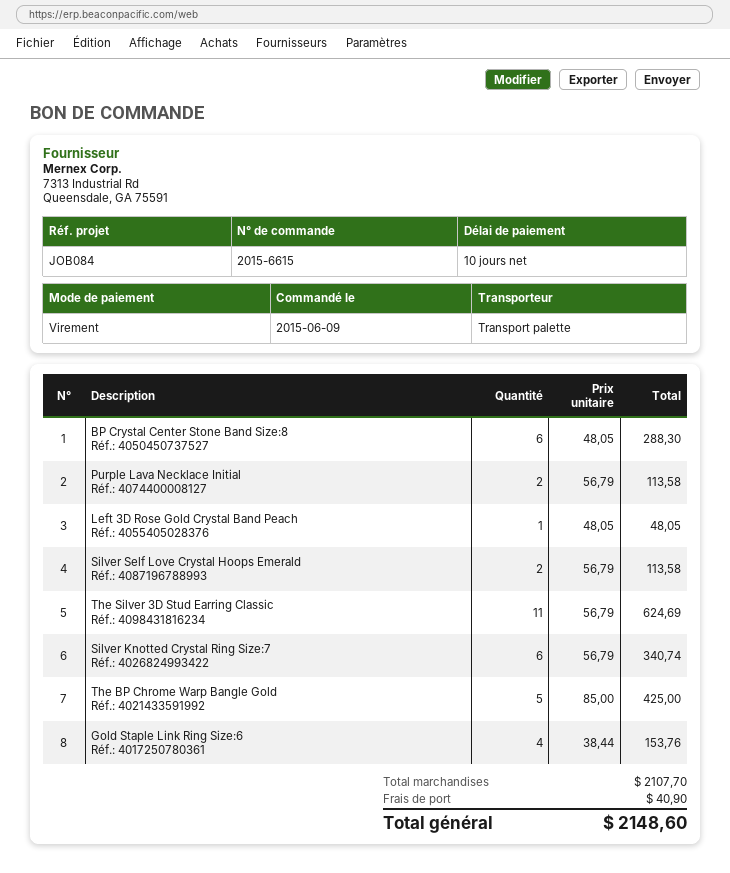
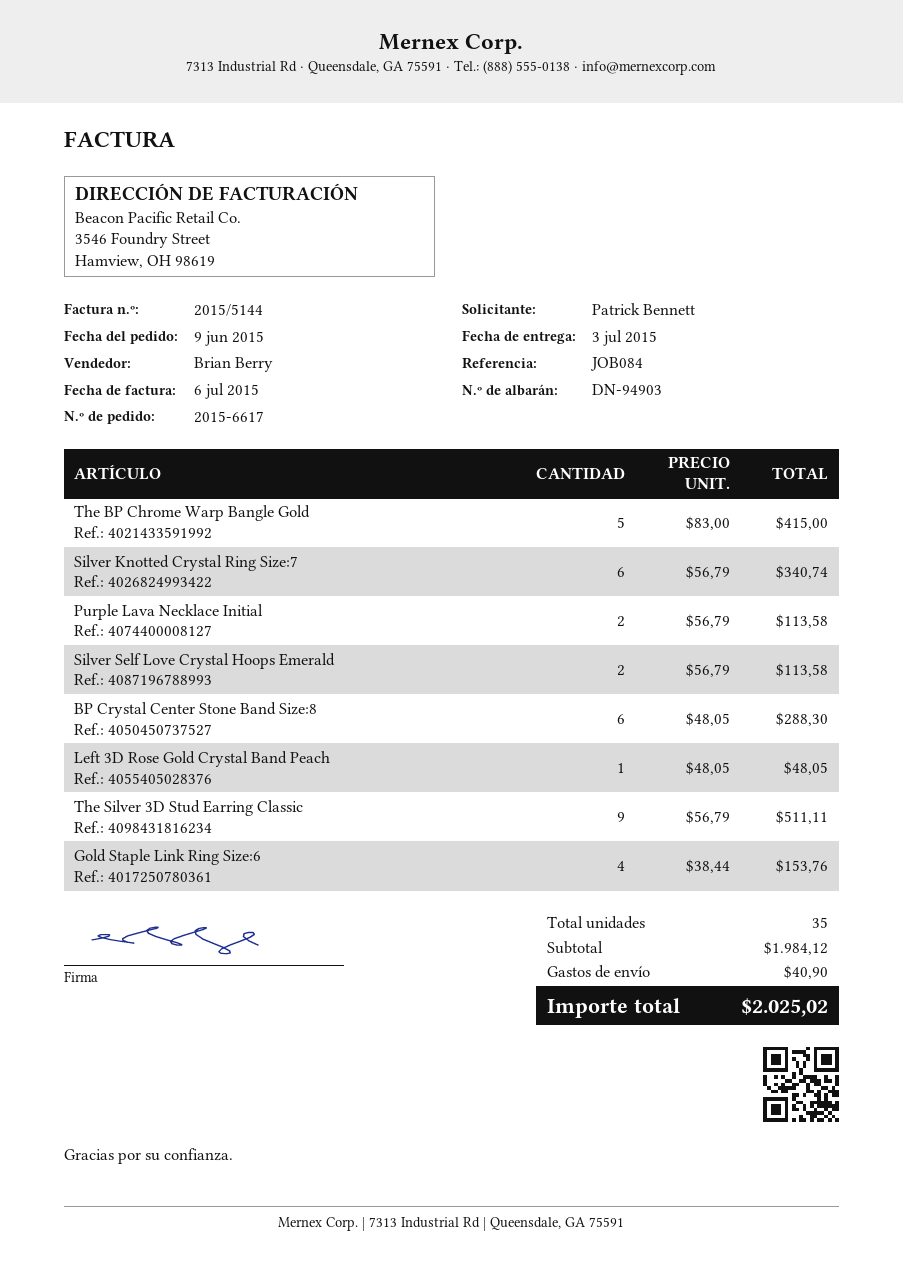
order number: 2015-6615 -> 2015-6617
The Silver 3D Stud Earring Classic: 11 x 56.79 = 624.69 -> 9 x 56.79 = 511.11
The BP Chrome Warp Bangle Gold: 5 x 85.00 = 425.00 -> 5 x 83.00 = 415.00
subtotal: 2107.70 -> 1984.12
total: 2148.60 -> 2025.02

